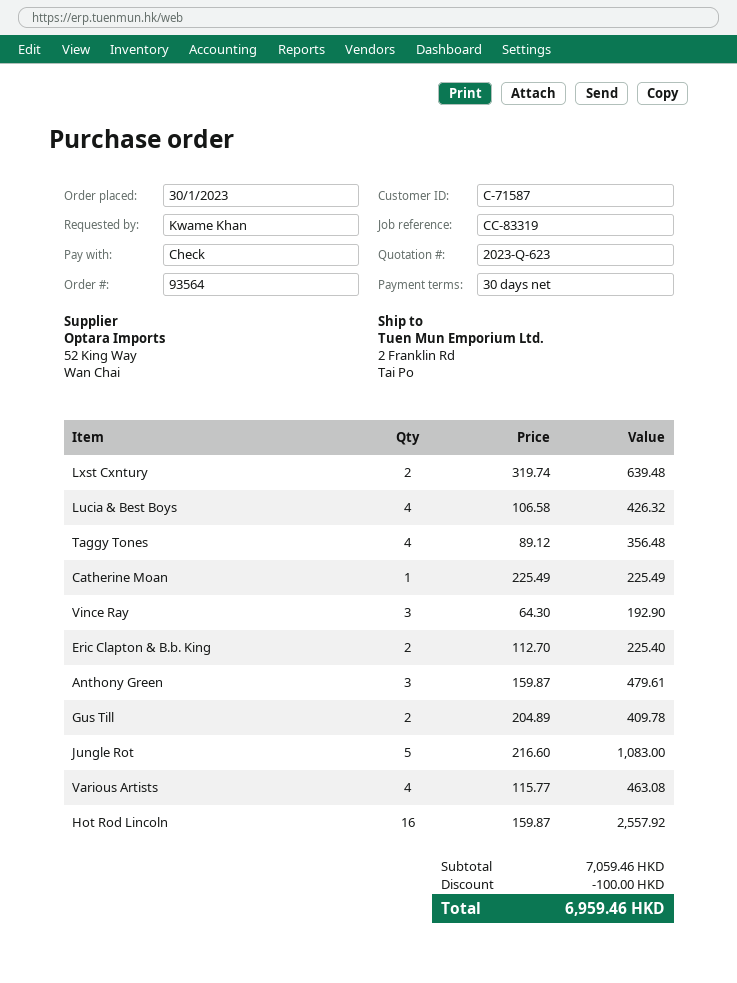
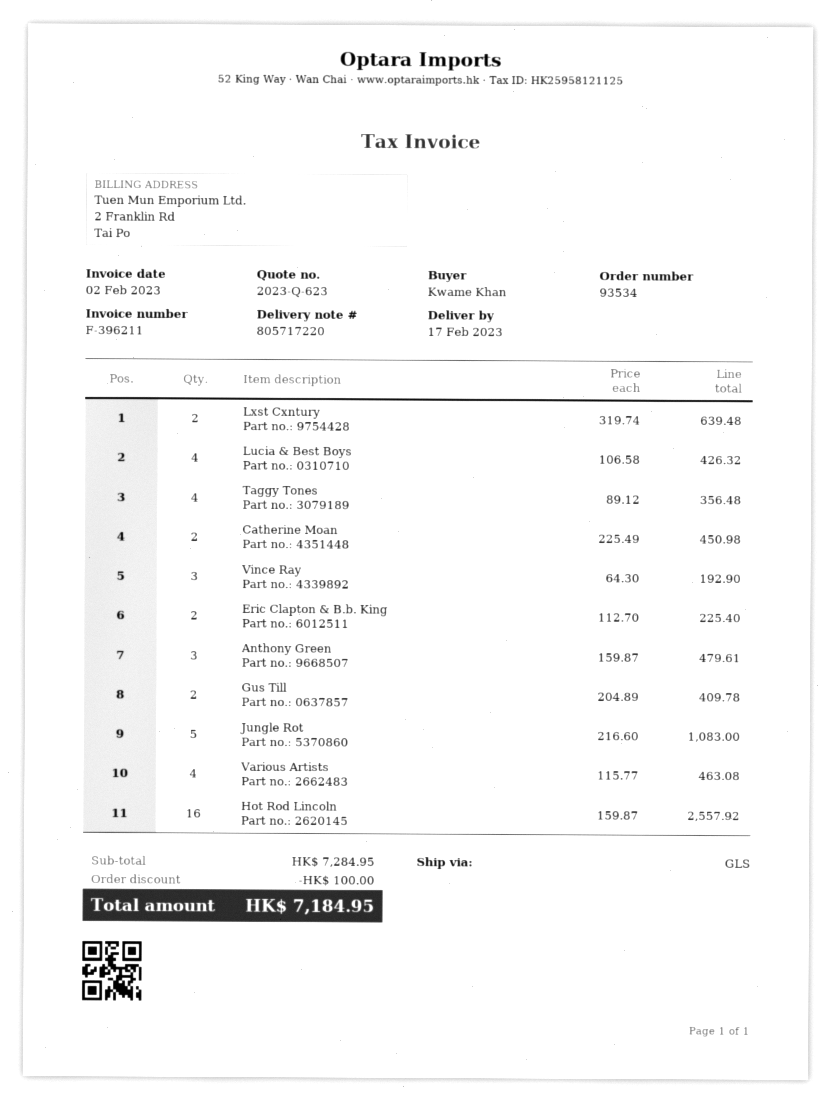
order number: 93564 -> 93534
Catherine Moan: 1 x 225.49 = 225.49 -> 2 x 225.49 = 450.98
subtotal: 7059.46 -> 7284.95
total: 6959.46 -> 7184.95

